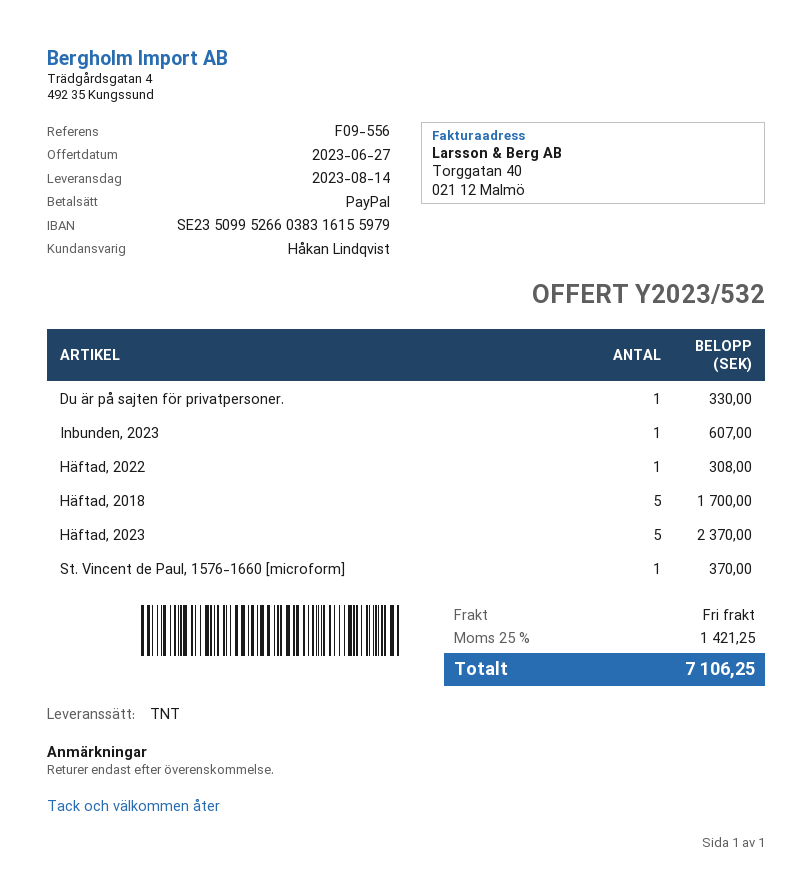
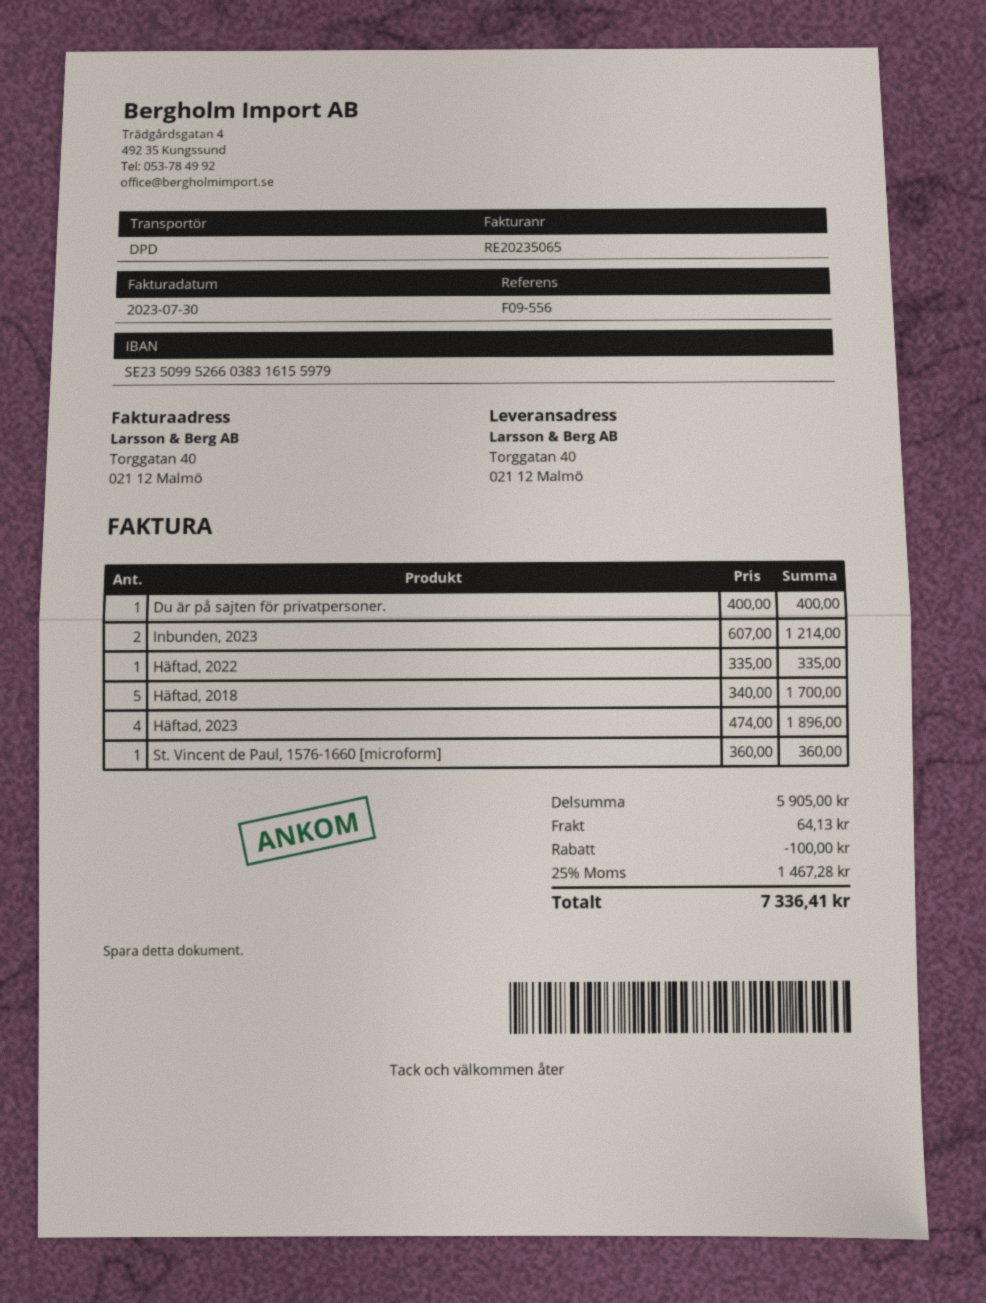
shipping method: TNT -> DPD
Du är på sajten för privatpersoner.: 1 for 330.00 -> 1 for 400.00
Inbunden, 2023: 1 for 607.00 -> 2 for 1214.00
Häftad, 2022: 1 for 308.00 -> 1 for 335.00
Häftad, 2023: 5 for 2370.00 -> 4 for 1896.00
St. Vincent de Paul, 1576-1660 [microform]: 1 for 370.00 -> 1 for 360.00
discount: none -> 100.00
shipping: 0.00 -> 64.13
tax: 25% = 1421.25 -> 25% = 1467.28
total: 7106.25 -> 7336.41

